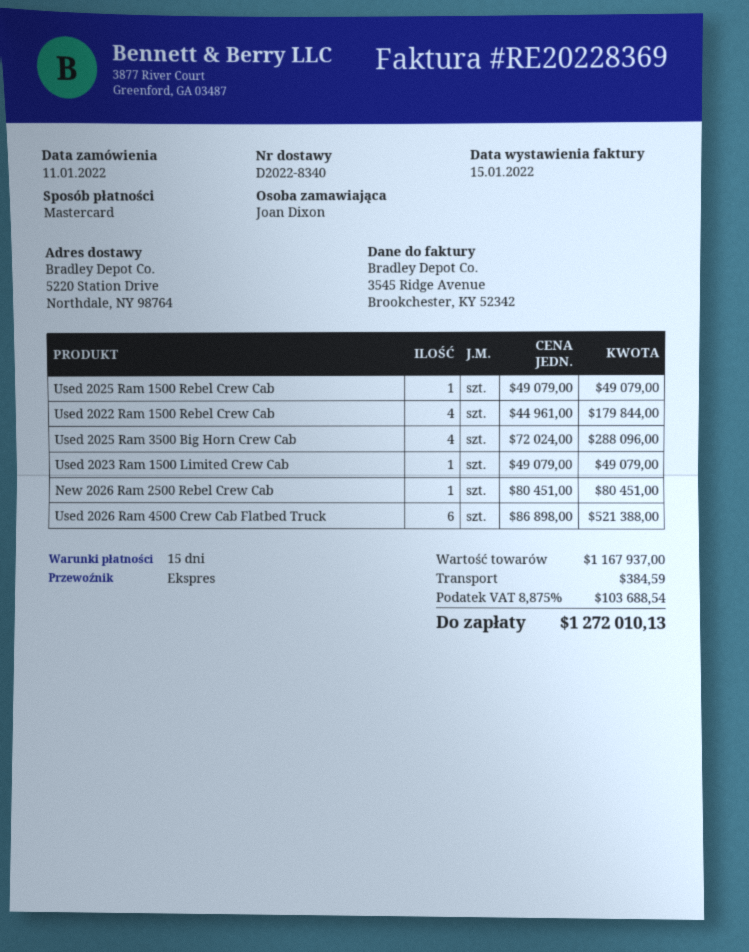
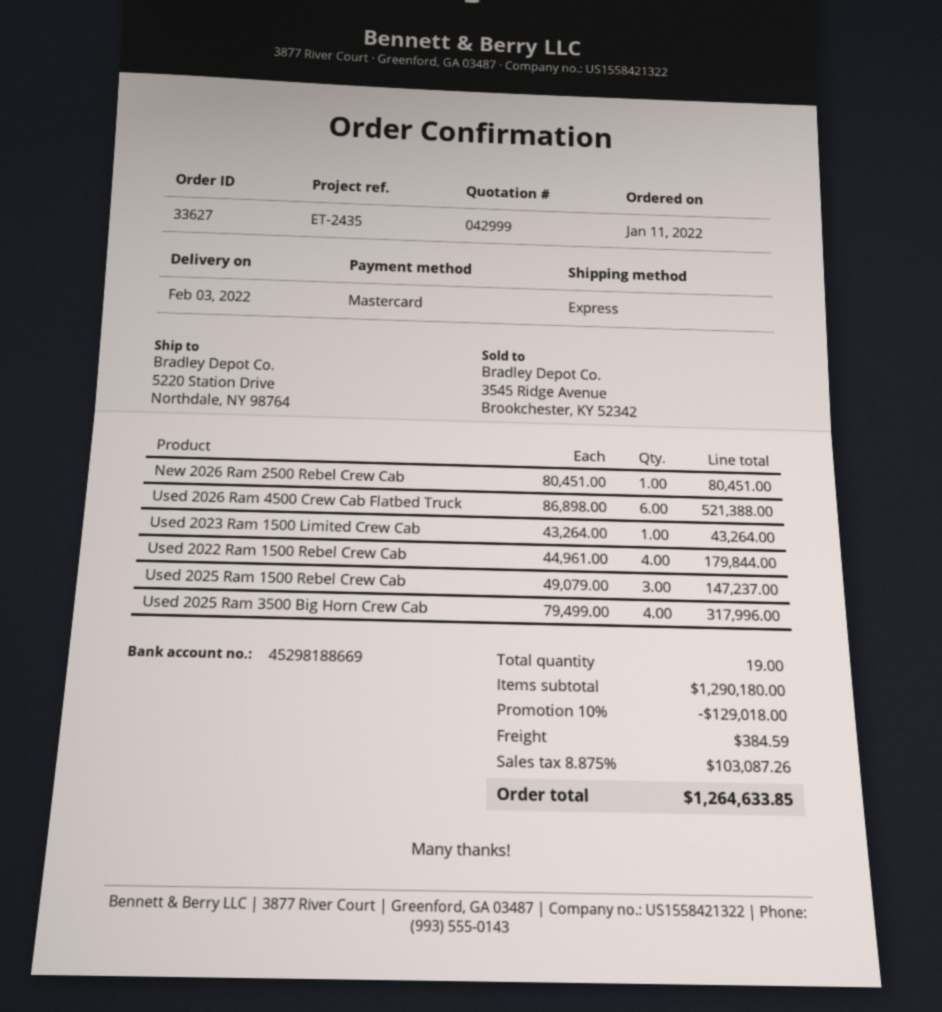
Used 2025 Ram 1500 Rebel Crew Cab: 1 x 49079.00 = 49079.00 -> 3 x 49079.00 = 147237.00
Used 2025 Ram 3500 Big Horn Crew Cab: 4 x 72024.00 = 288096.00 -> 4 x 79499.00 = 317996.00
Used 2023 Ram 1500 Limited Crew Cab: 1 x 49079.00 = 49079.00 -> 1 x 43264.00 = 43264.00
subtotal: 1167937.00 -> 1290180.00
discount: none -> 10% = 129018.00
tax: 8.875% = 103688.54 -> 8.875% = 103087.26
total: 1272010.13 -> 1264633.85

